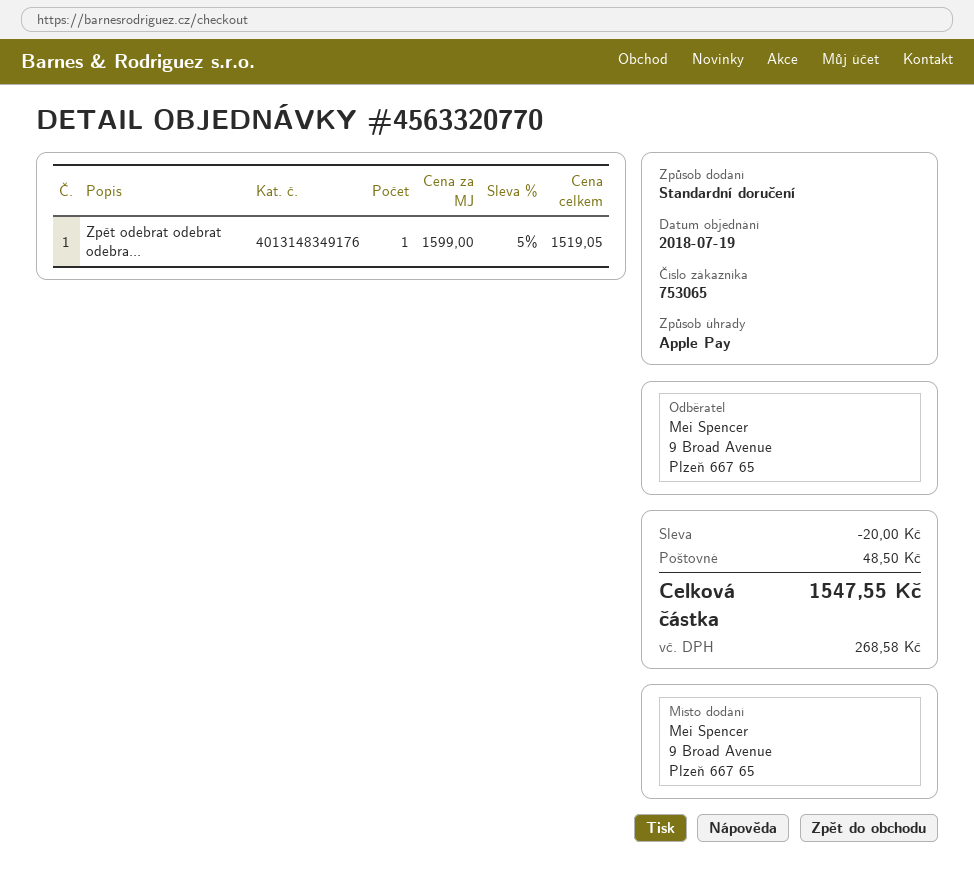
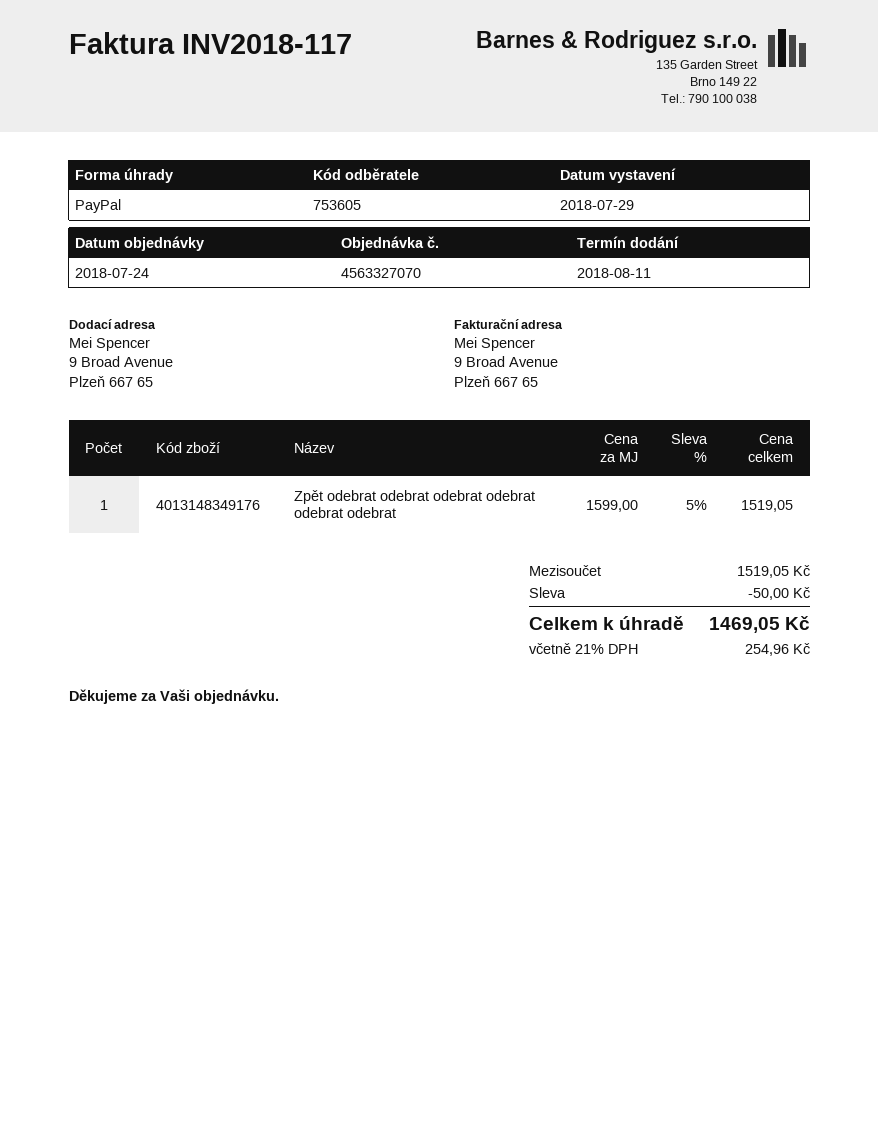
order number: 4563320770 -> 4563327070
order date: 2018-07-19 -> 2018-07-24
customer number: 753065 -> 753605
payment method: Apple Pay -> PayPal
discount: 20.00 -> 50.00
shipping: 48.50 -> none
tax: 268.58 -> 254.96
total: 1547.55 -> 1469.05

